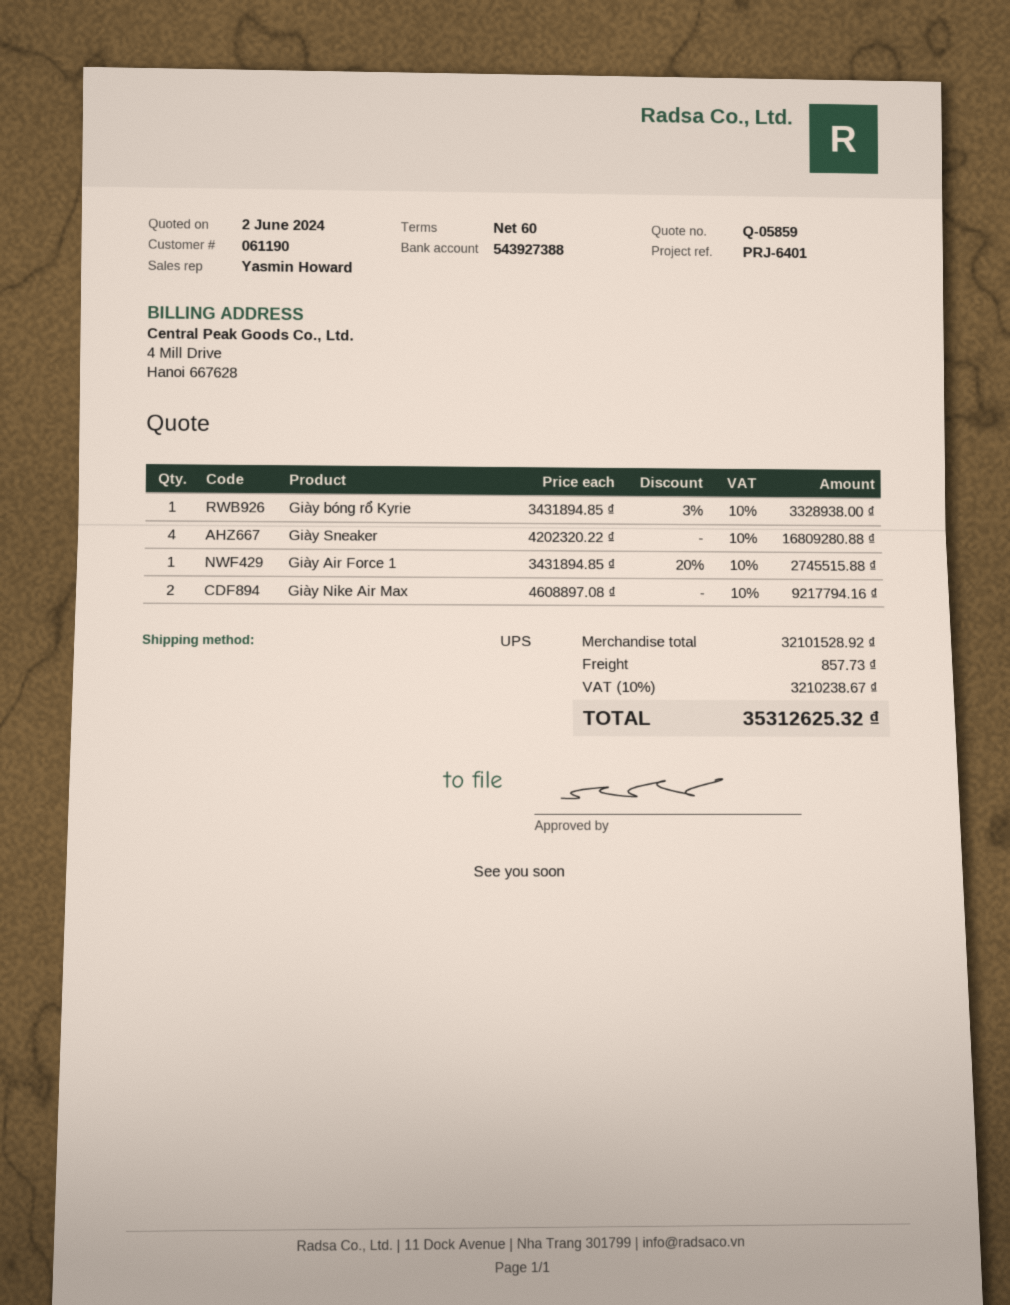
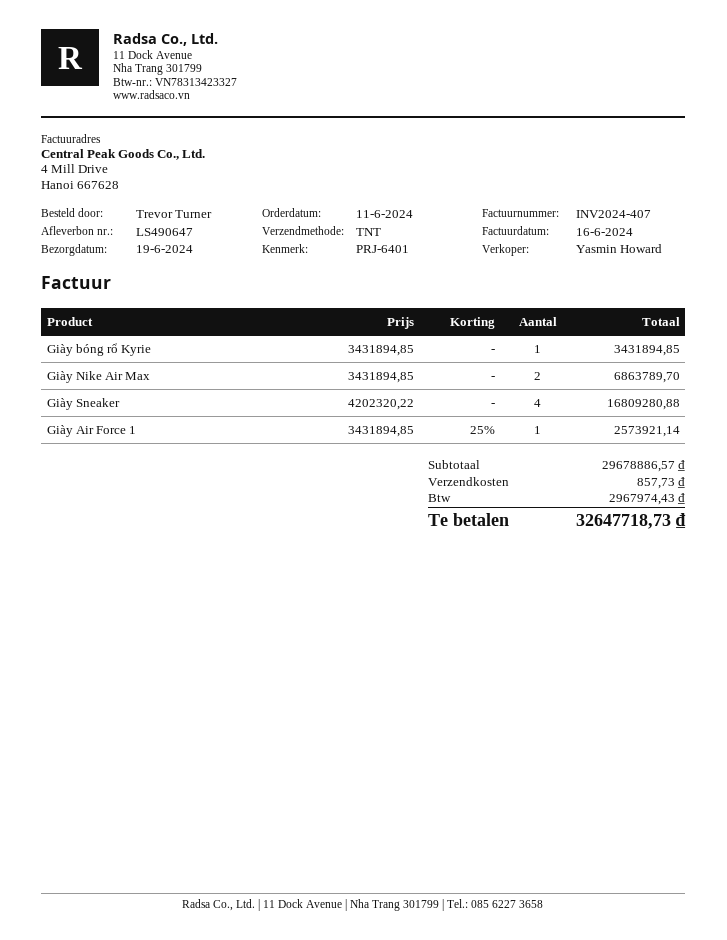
shipping method: UPS -> TNT
Giày bóng rổ Kyrie: 1 x 3431894.85 - 3% = 3328938.00 -> 1 x 3431894.85 = 3431894.85
Giày Air Force 1: 1 x 3431894.85 - 20% = 2745515.88 -> 1 x 3431894.85 - 25% = 2573921.14
Giày Nike Air Max: 2 x 4608897.08 = 9217794.16 -> 2 x 3431894.85 = 6863789.70
subtotal: 32101528.92 -> 29678886.57
tax: 3210238.67 -> 2967974.43
total: 35312625.32 -> 32647718.73

